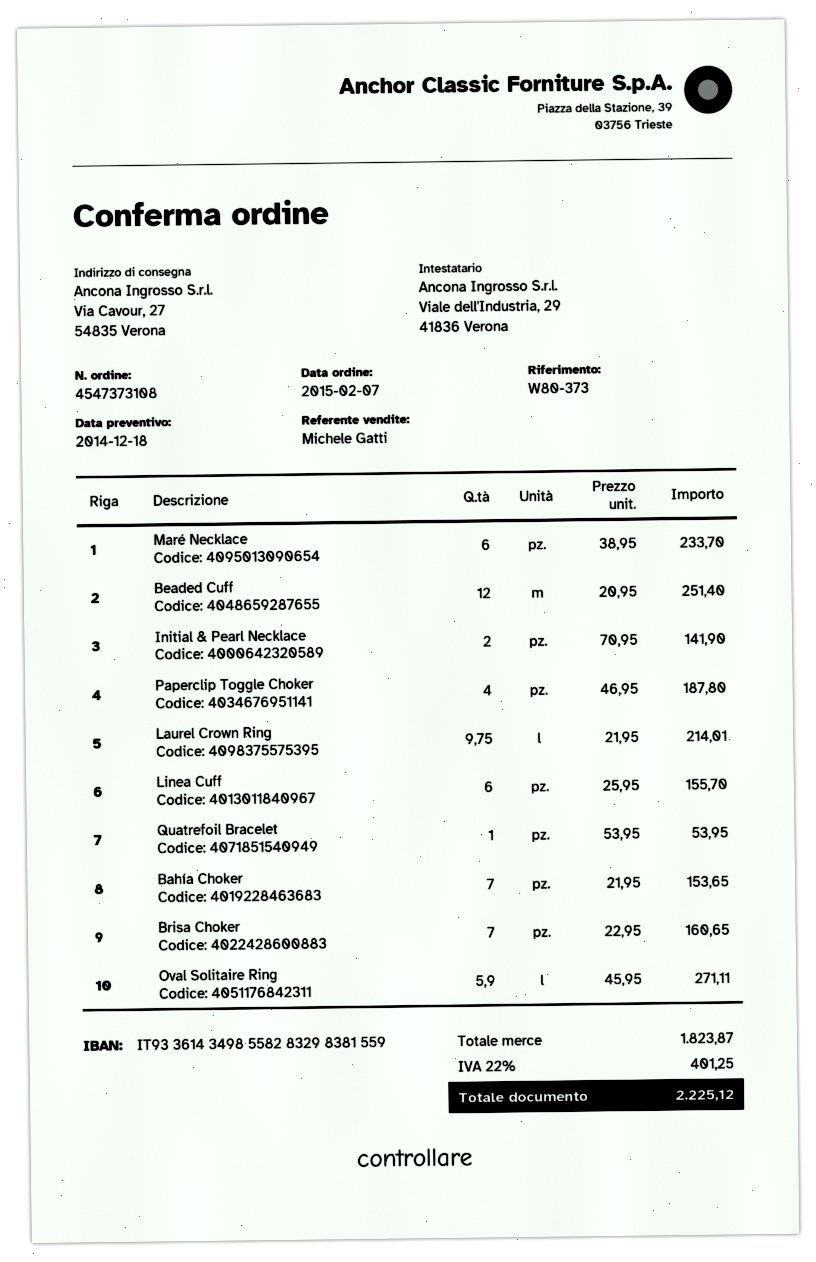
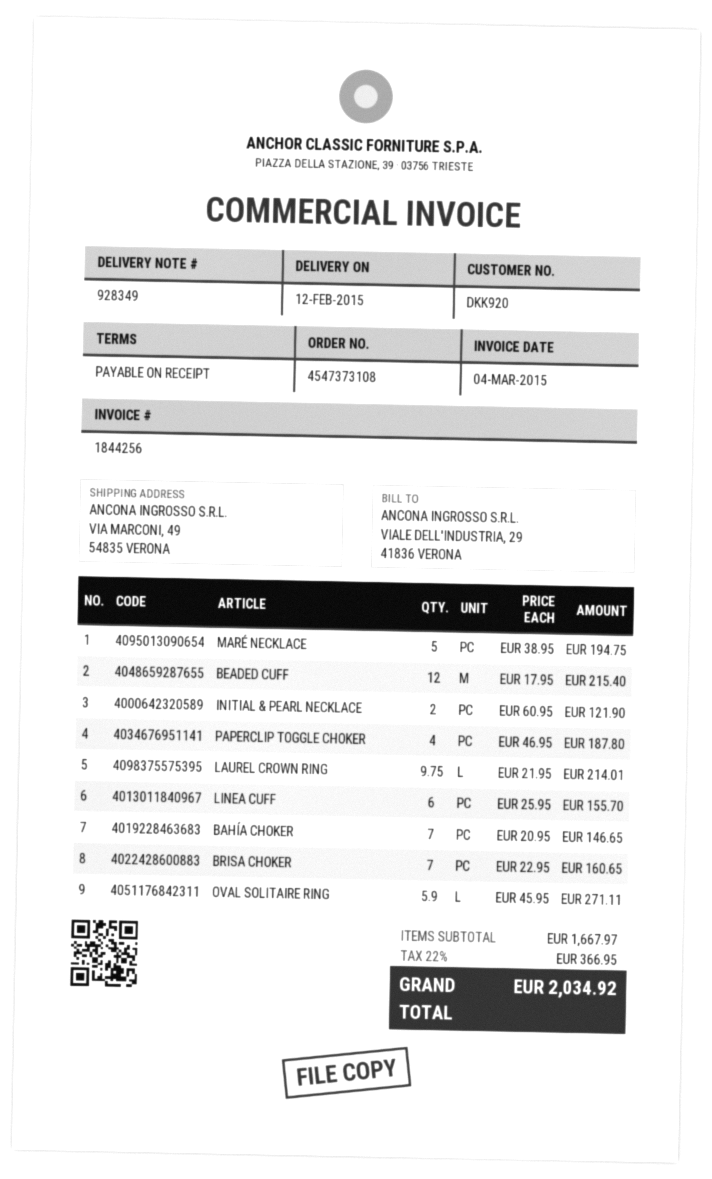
ship to: Via Cavour, 27, 54835 Verona -> VIA MARCONI, 49, 54835 VERONA
Maré Necklace: 6 x 38.95 = 233.70 -> 5 x 38.95 = 194.75
Beaded Cuff: 12 x 20.95 = 251.40 -> 12 x 17.95 = 215.40
Initial & Pearl Necklace: 2 x 70.95 = 141.90 -> 2 x 60.95 = 121.90
Quatrefoil Bracelet: 1 x 53.95 = 53.95 -> none
Bahía Choker: 7 x 21.95 = 153.65 -> 7 x 20.95 = 146.65
subtotal: 1823.87 -> 1667.97
tax: 22% = 401.25 -> 22% = 366.95
total: 2225.12 -> 2034.92

